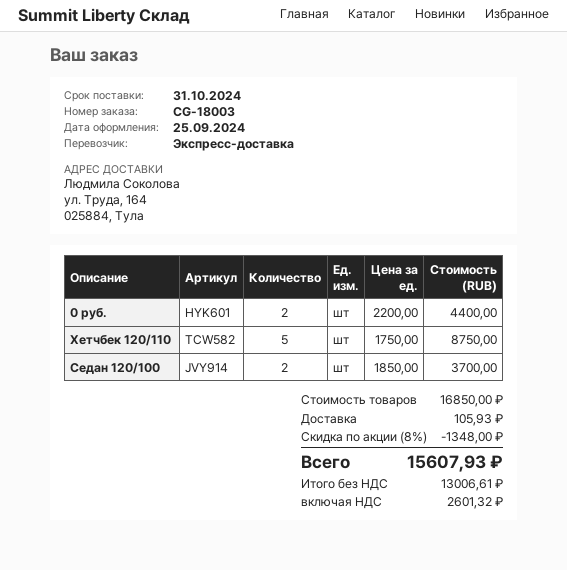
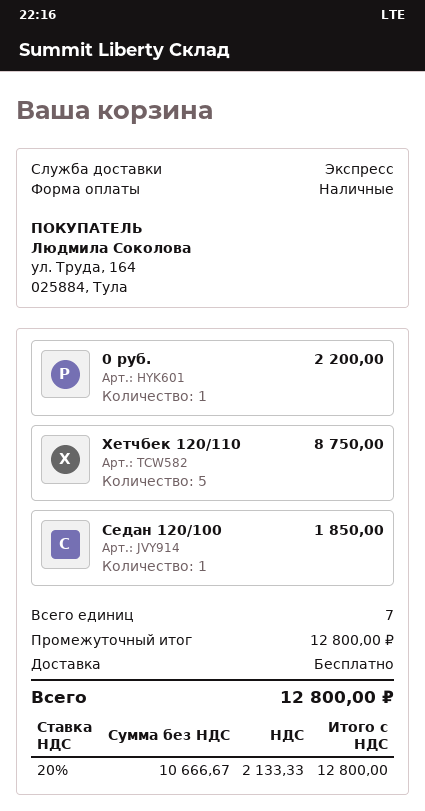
0 руб.: 2 for 4400.00 -> 1 for 2200.00
Седан 120/100: 2 for 3700.00 -> 1 for 1850.00
subtotal: 16850.00 -> 12800.00
discount: 8% = 1348.00 -> none
shipping: 105.93 -> 0.00
net: 13006.61 -> 10666.67
tax: 2601.32 -> 2133.33
total: 15607.93 -> 12800.00

